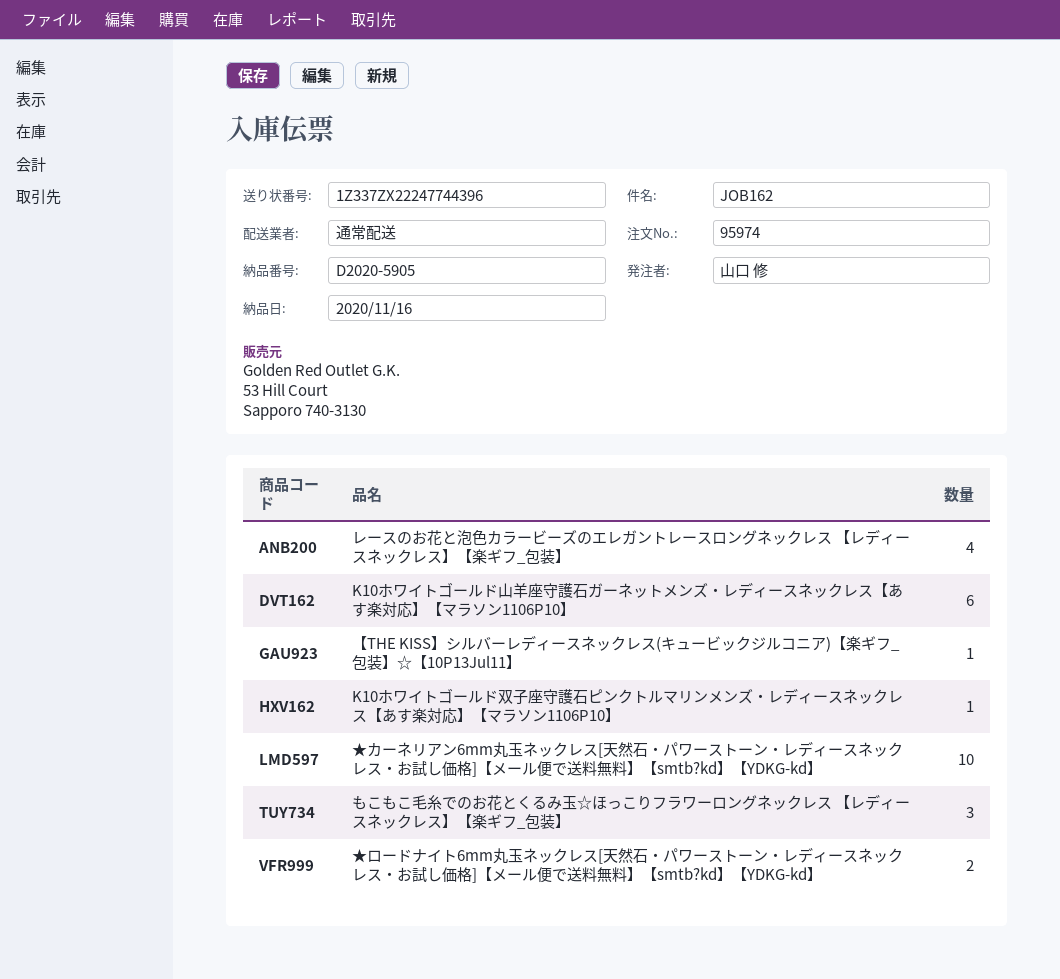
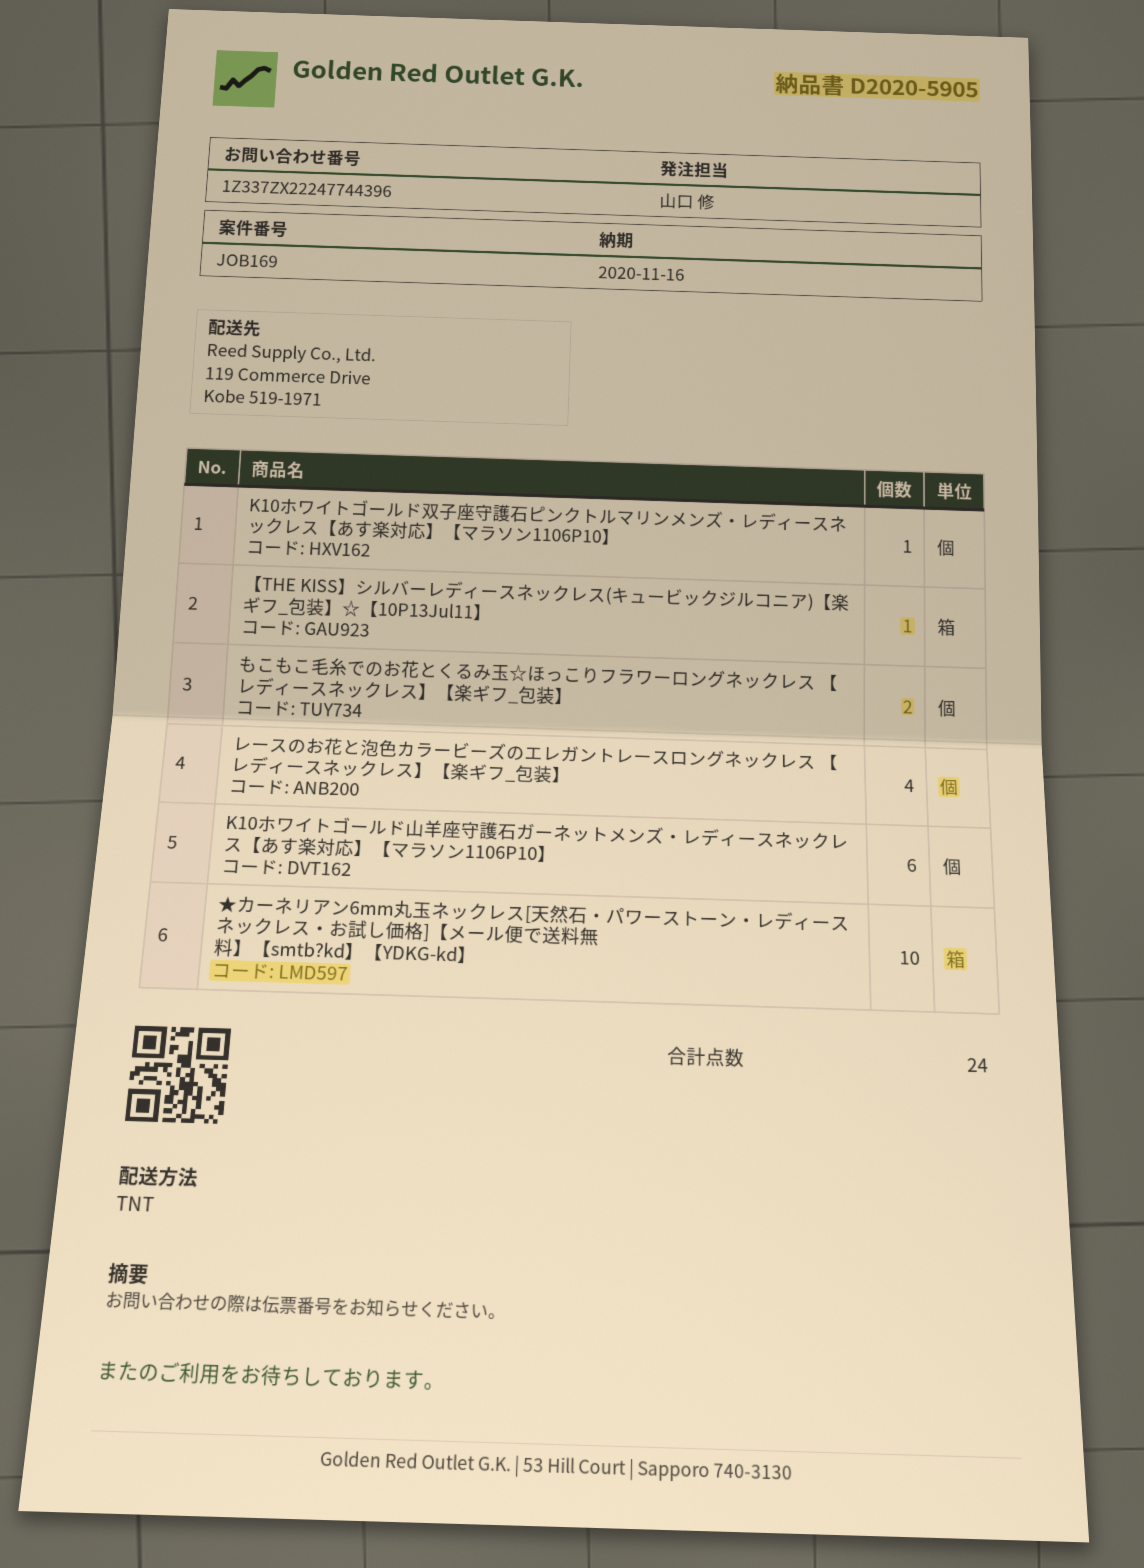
reference: JOB162 -> JOB169
shipping method: standard -> TNT
もこもこ毛糸でのお花とくるみ玉☆ほっこりフラワーロングネックレス 【レディースネックレス】【楽ギフ_包装】: 3 -> 2
★ロードナイト6mm丸玉ネックレス[天然石・パワーストーン・レディースネックレス・お試し価格]【メール便で送料無料】【smtb?kd】【YDKG-kd】: 2 -> none

